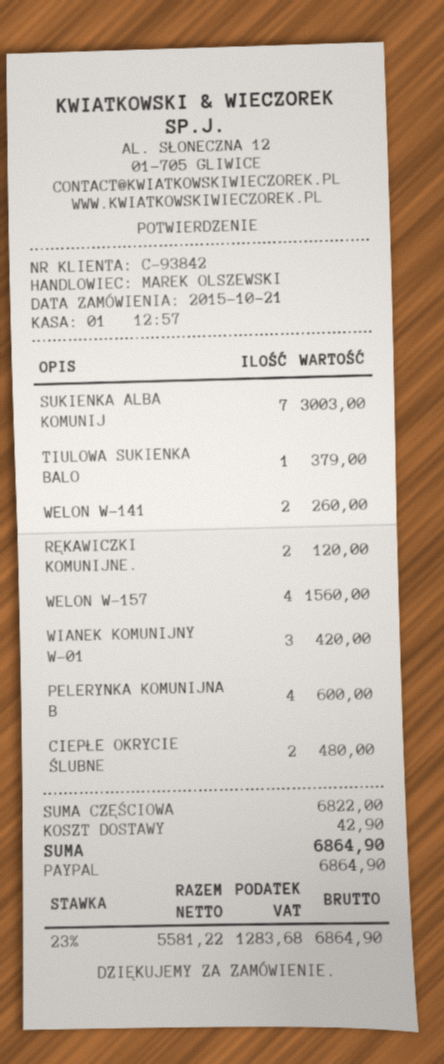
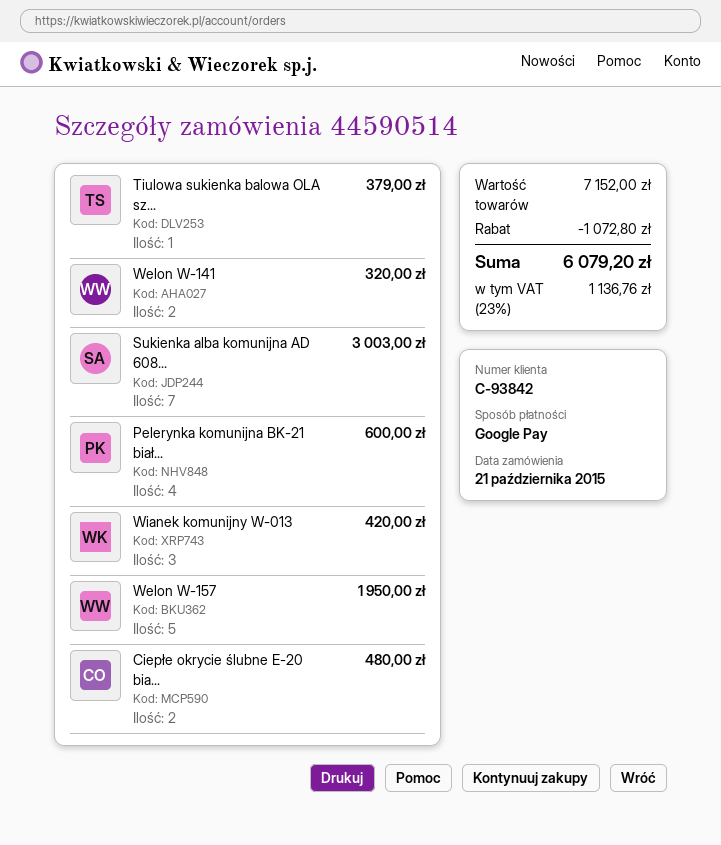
payment method: PayPal -> Google Pay
WELON W-141: 2 for 260.00 -> 2 for 320.00
RĘKAWICZKI KOMUNIJNE.: 2 for 120.00 -> none
WELON W-157: 4 for 1560.00 -> 5 for 1950.00
subtotal: 6822.00 -> 7152.00
discount: none -> 1072.80
shipping: 42.90 -> none
tax: 23% = 1283.68 -> 23% = 1136.76
total: 6864.90 -> 6079.20

